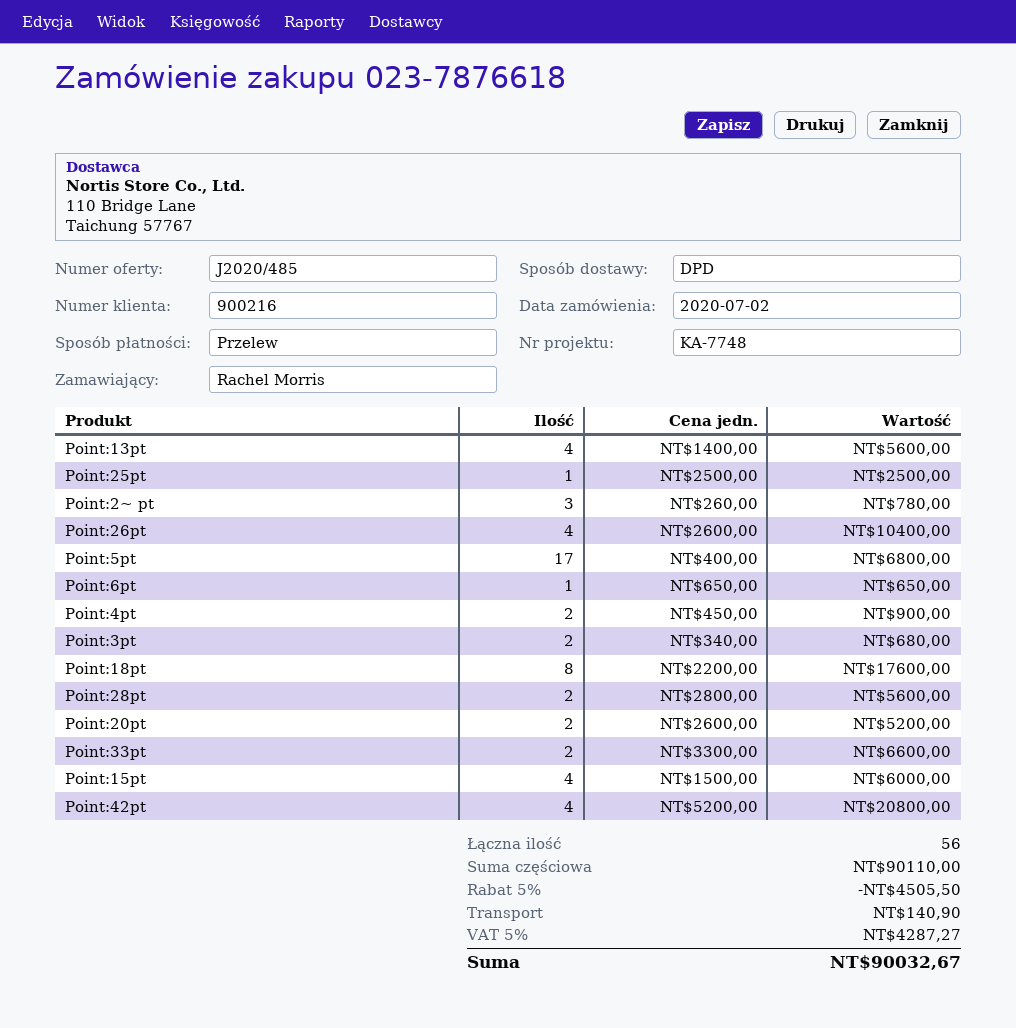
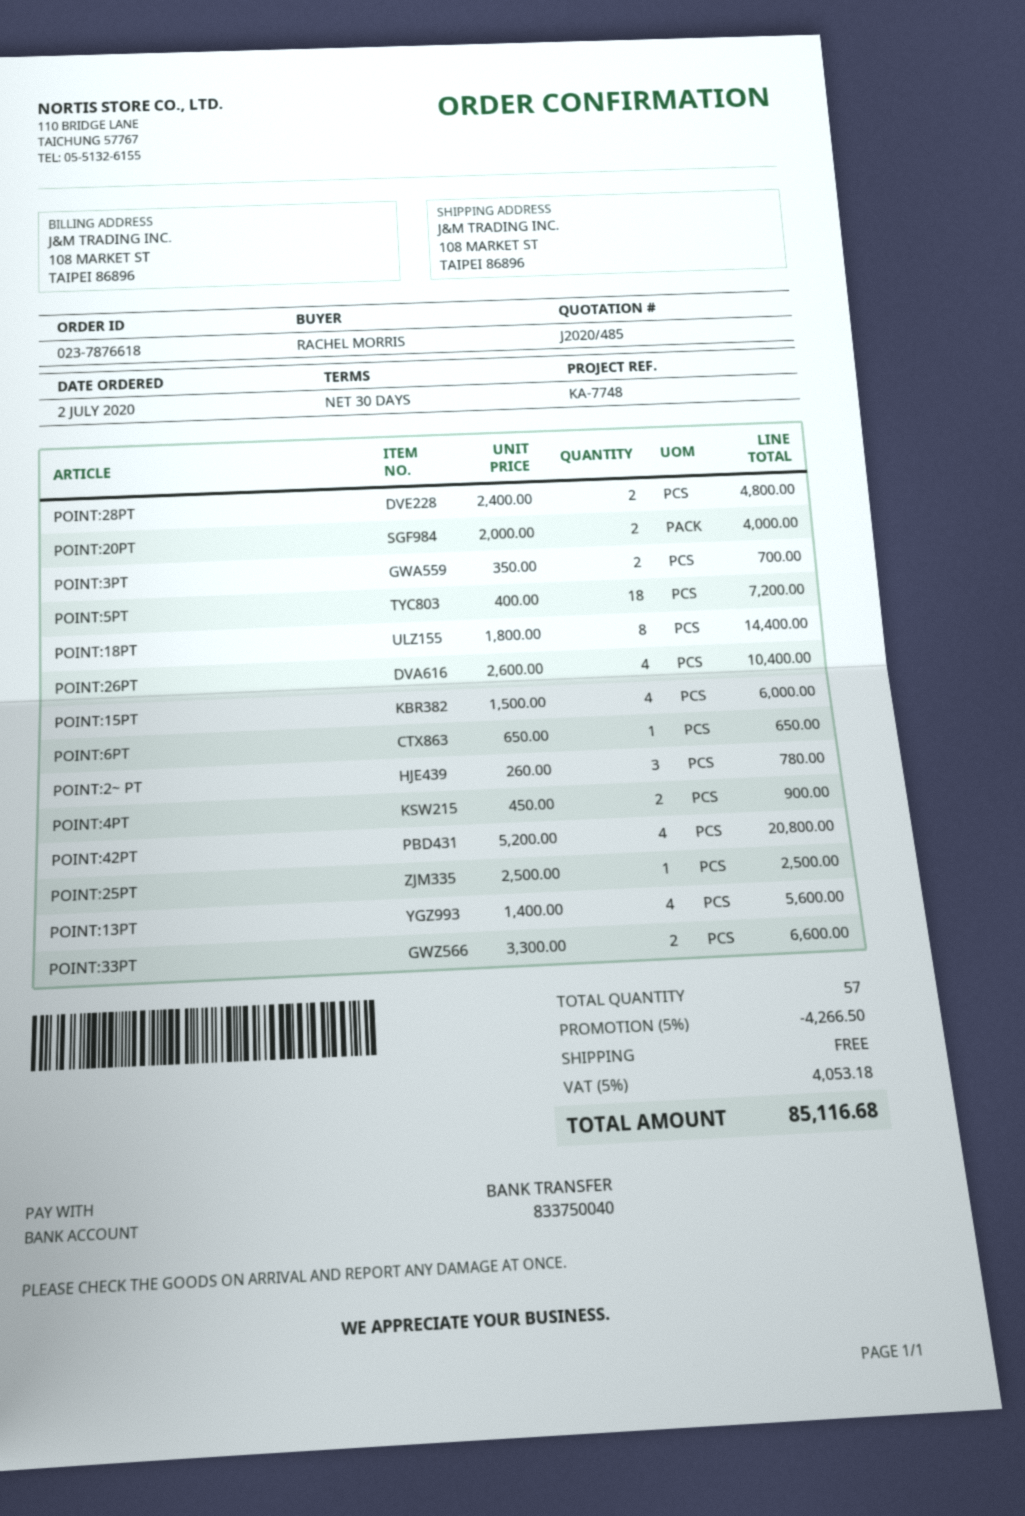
Point:5pt: 17 x 400.00 = 6800.00 -> 18 x 400.00 = 7200.00
Point:3pt: 2 x 340.00 = 680.00 -> 2 x 350.00 = 700.00
Point:18pt: 8 x 2200.00 = 17600.00 -> 8 x 1800.00 = 14400.00
Point:28pt: 2 x 2800.00 = 5600.00 -> 2 x 2400.00 = 4800.00
Point:20pt: 2 x 2600.00 = 5200.00 -> 2 x 2000.00 = 4000.00
total quantity: 56 -> 57
discount: 5% = 4505.50 -> 5% = 4266.50
shipping: 140.90 -> 0.00
tax: 5% = 4287.27 -> 5% = 4053.18
total: 90032.67 -> 85116.68

